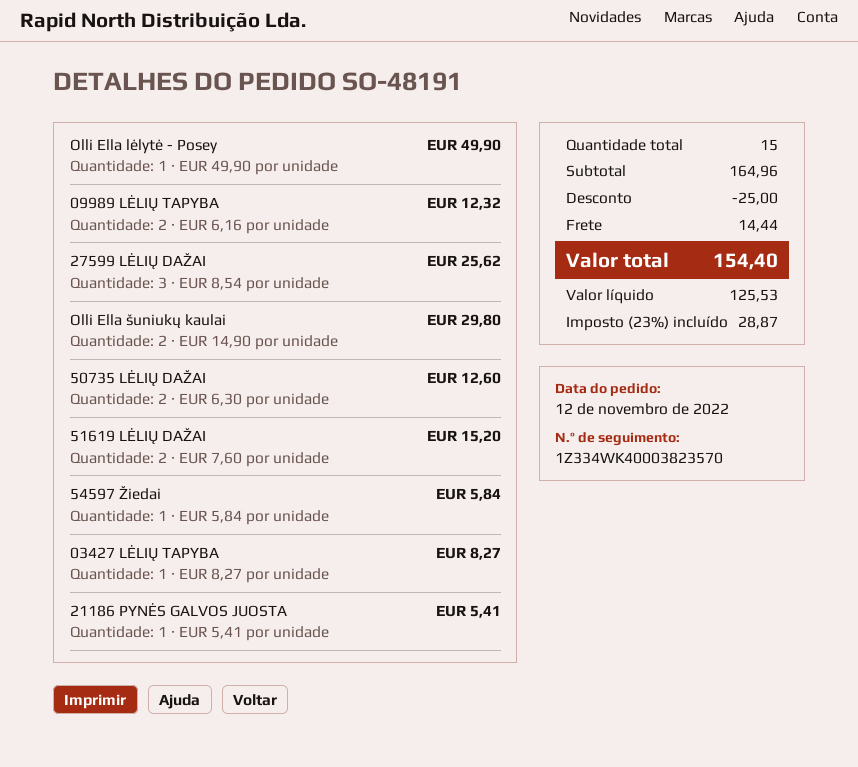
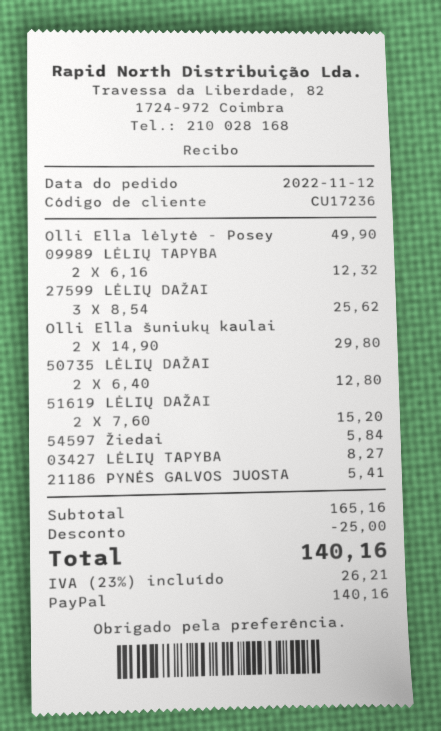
50735 LĖLIŲ DAŽAI: 2 x 6.30 = 12.60 -> 2 x 6.40 = 12.80
subtotal: 164.96 -> 165.16
shipping: 14.44 -> none
tax: 23% = 28.87 -> 23% = 26.21
total: 154.40 -> 140.16

